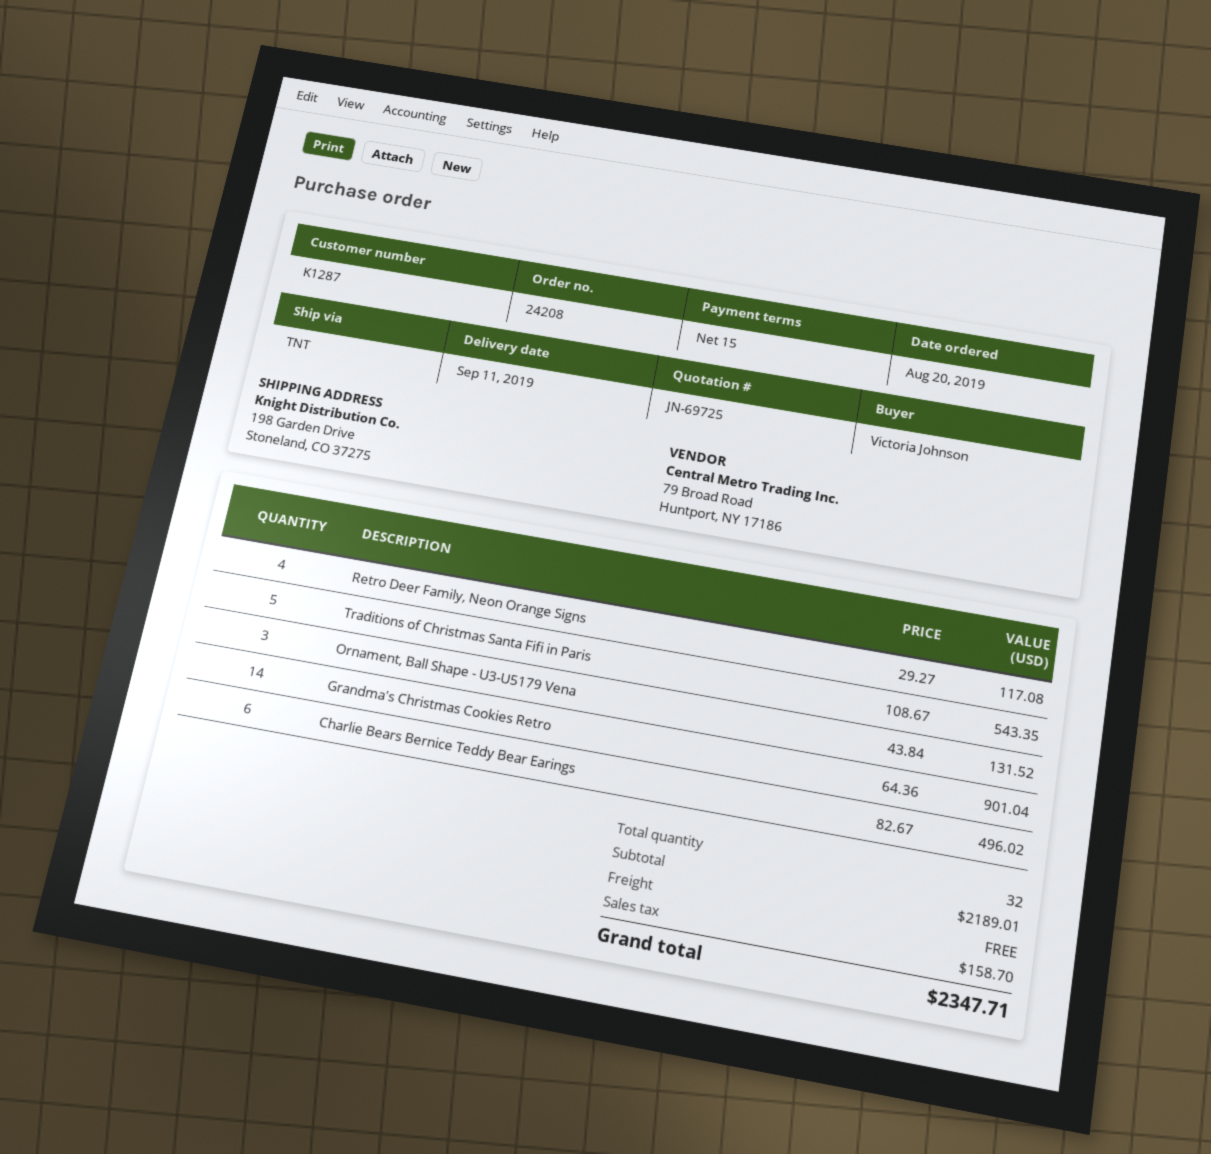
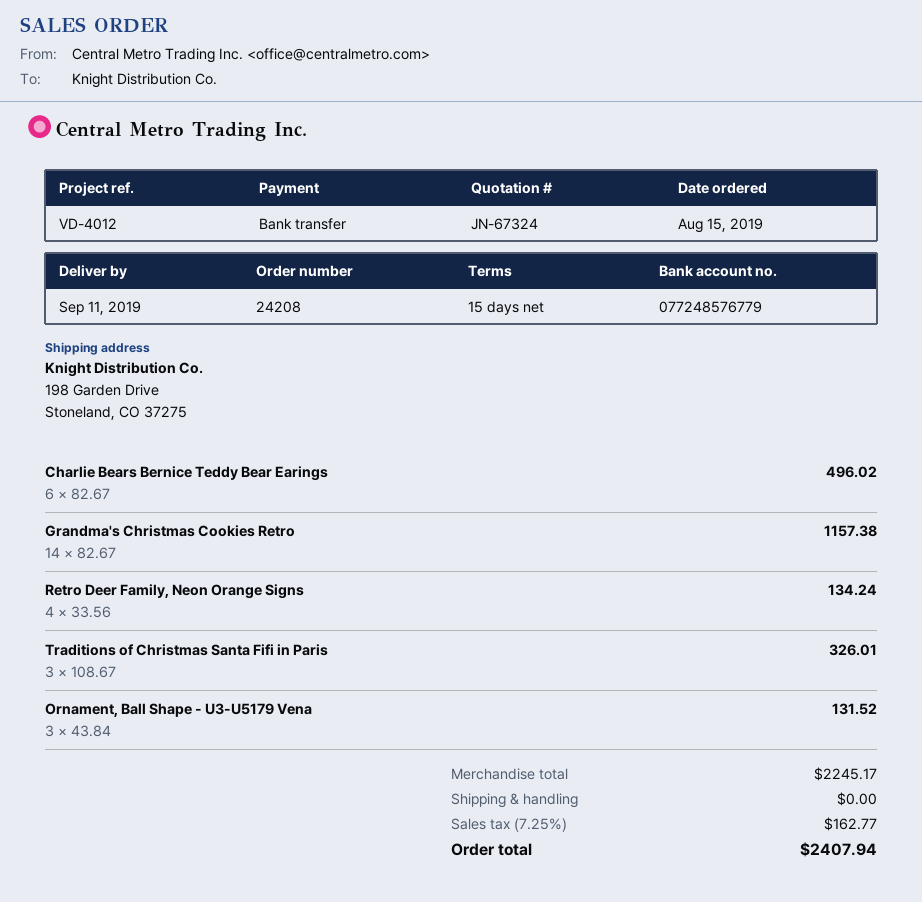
quote number: JN-69725 -> JN-67324
order date: 2019-08-20 -> 2019-08-15
Retro Deer Family, Neon Orange Signs: 4 x 29.27 = 117.08 -> 4 x 33.56 = 134.24
Traditions of Christmas Santa Fifi in Paris: 5 x 108.67 = 543.35 -> 3 x 108.67 = 326.01
Grandma's Christmas Cookies Retro: 14 x 64.36 = 901.04 -> 14 x 82.67 = 1157.38
subtotal: 2189.01 -> 2245.17
tax: 158.70 -> 162.77
total: 2347.71 -> 2407.94

